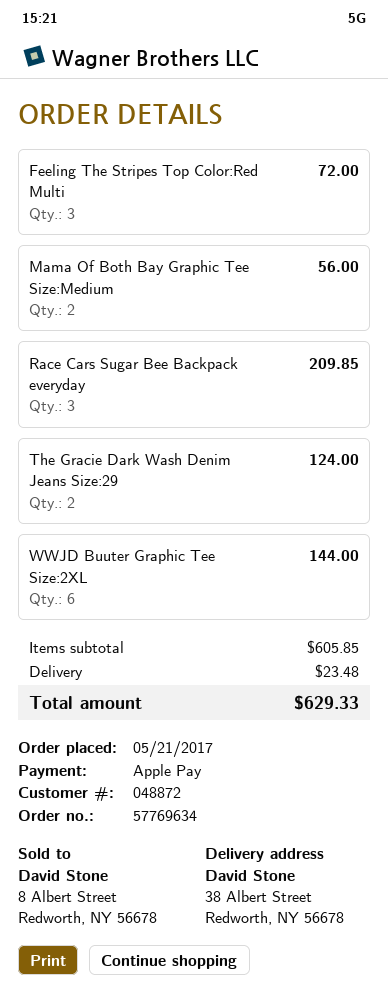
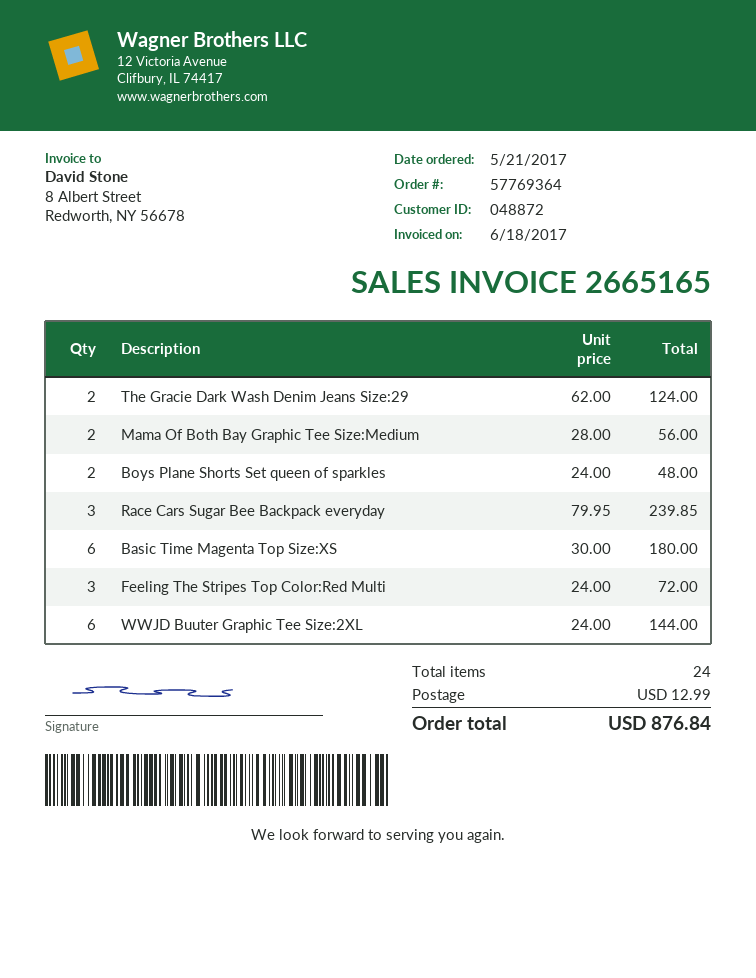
order number: 57769634 -> 57769364
Race Cars Sugar Bee Backpack everyday: 3 for 209.85 -> 3 for 239.85
Boys Plane Shorts Set queen of sparkles: none -> 2 for 48.00
Basic Time Magenta Top Size:XS: none -> 6 for 180.00
shipping: 23.48 -> 12.99
total: 629.33 -> 876.84

